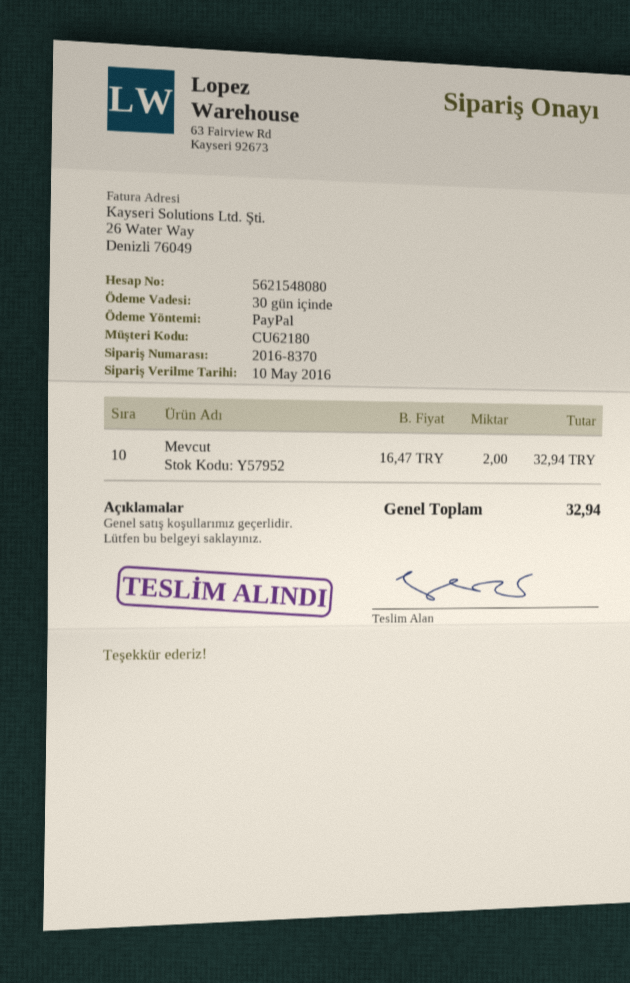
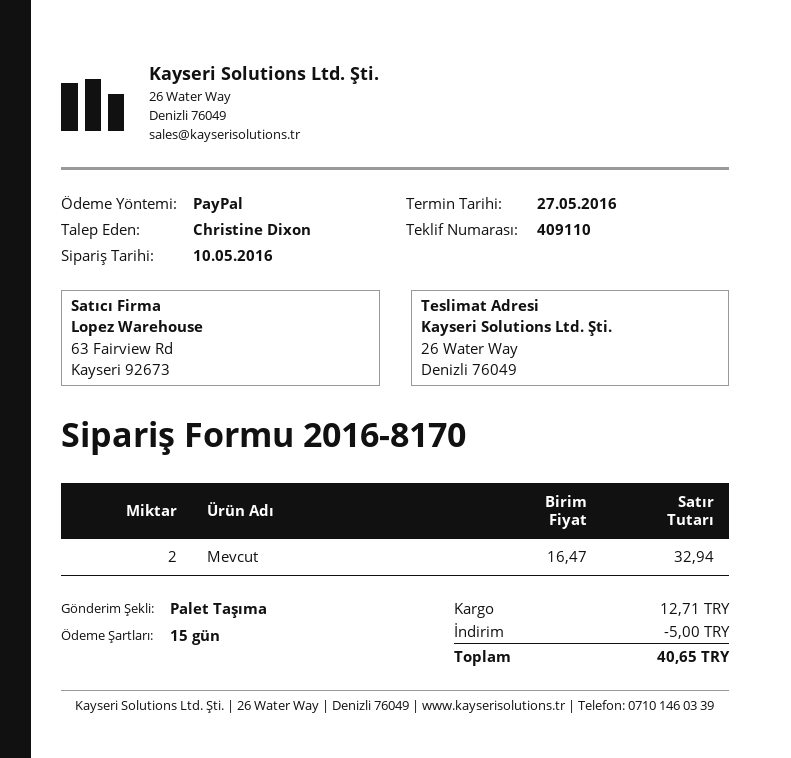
order number: 2016-8370 -> 2016-8170
payment terms: 30 days -> 15 days
discount: none -> 5.00
shipping: none -> 12.71
total: 32.94 -> 40.65

